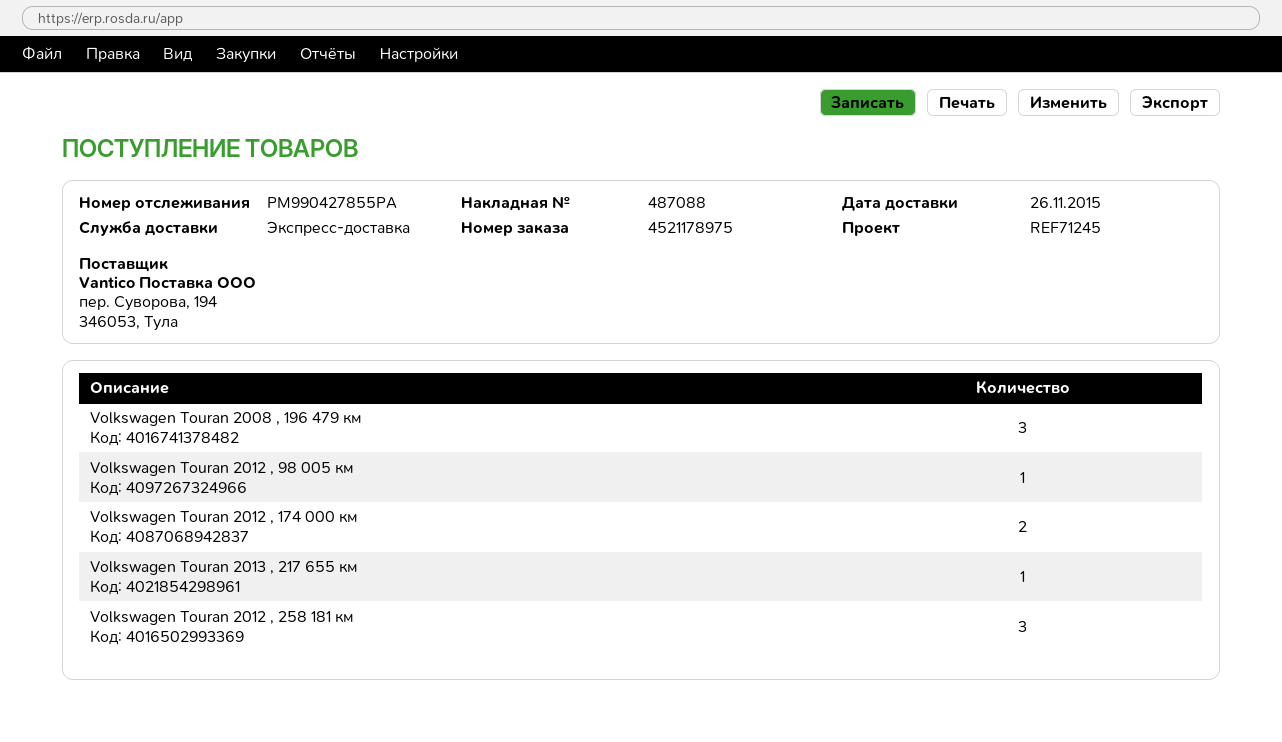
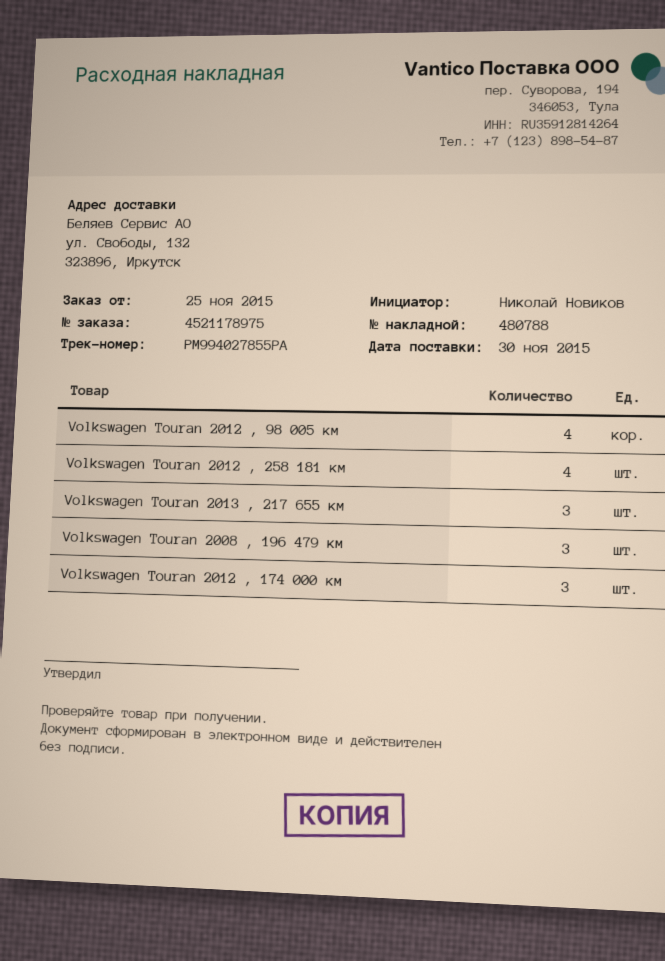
delivery note number: 487088 -> 480788
delivery date: 2015-11-26 -> 2015-11-30
tracking number: PM990427855PA -> PM994027855PA
Volkswagen Touran 2012 , 98 005 км: 1 -> 4
Volkswagen Touran 2012 , 174 000 км: 2 -> 3
Volkswagen Touran 2013 , 217 655 км: 1 -> 3
Volkswagen Touran 2012 , 258 181 км: 3 -> 4

